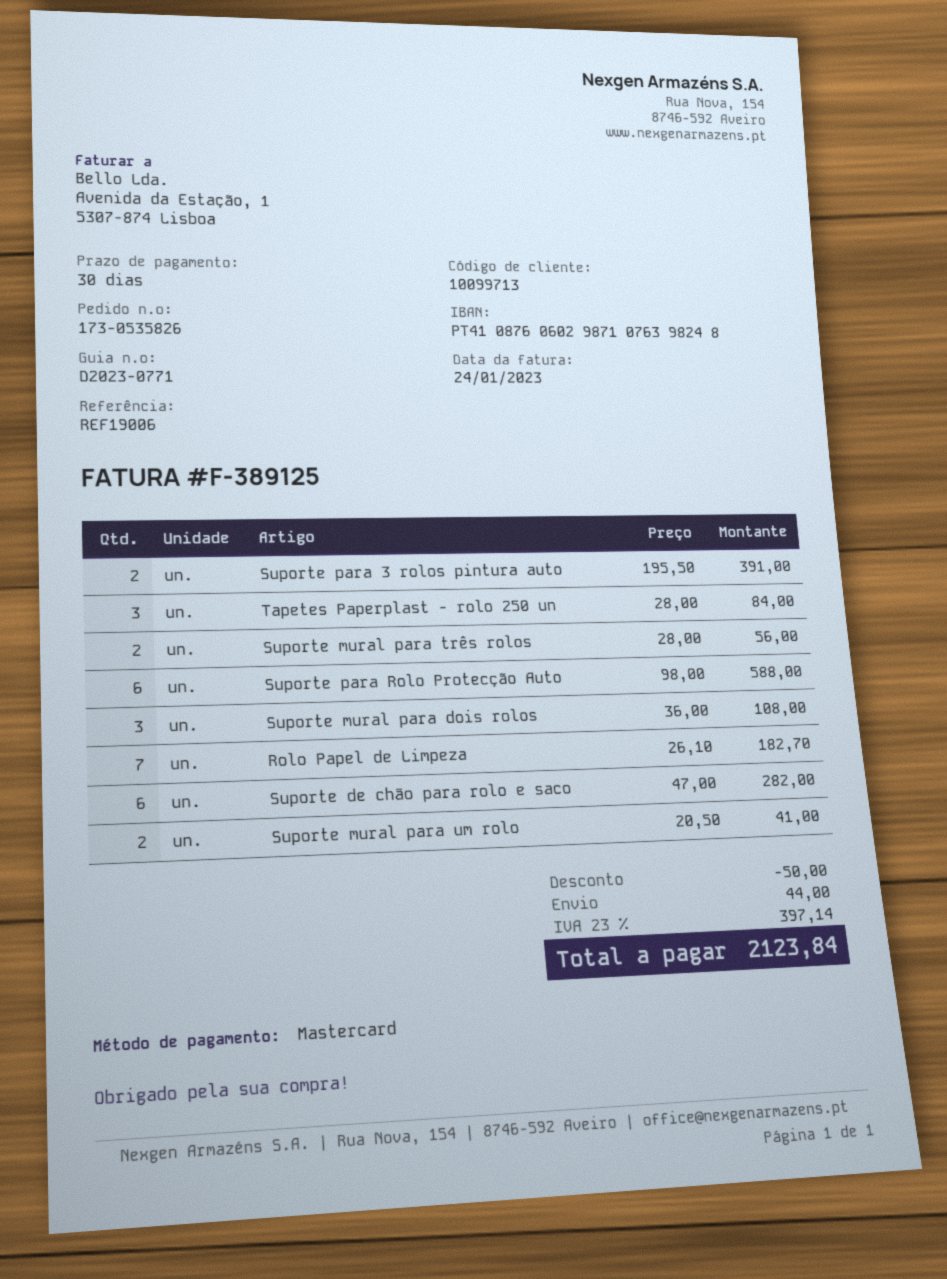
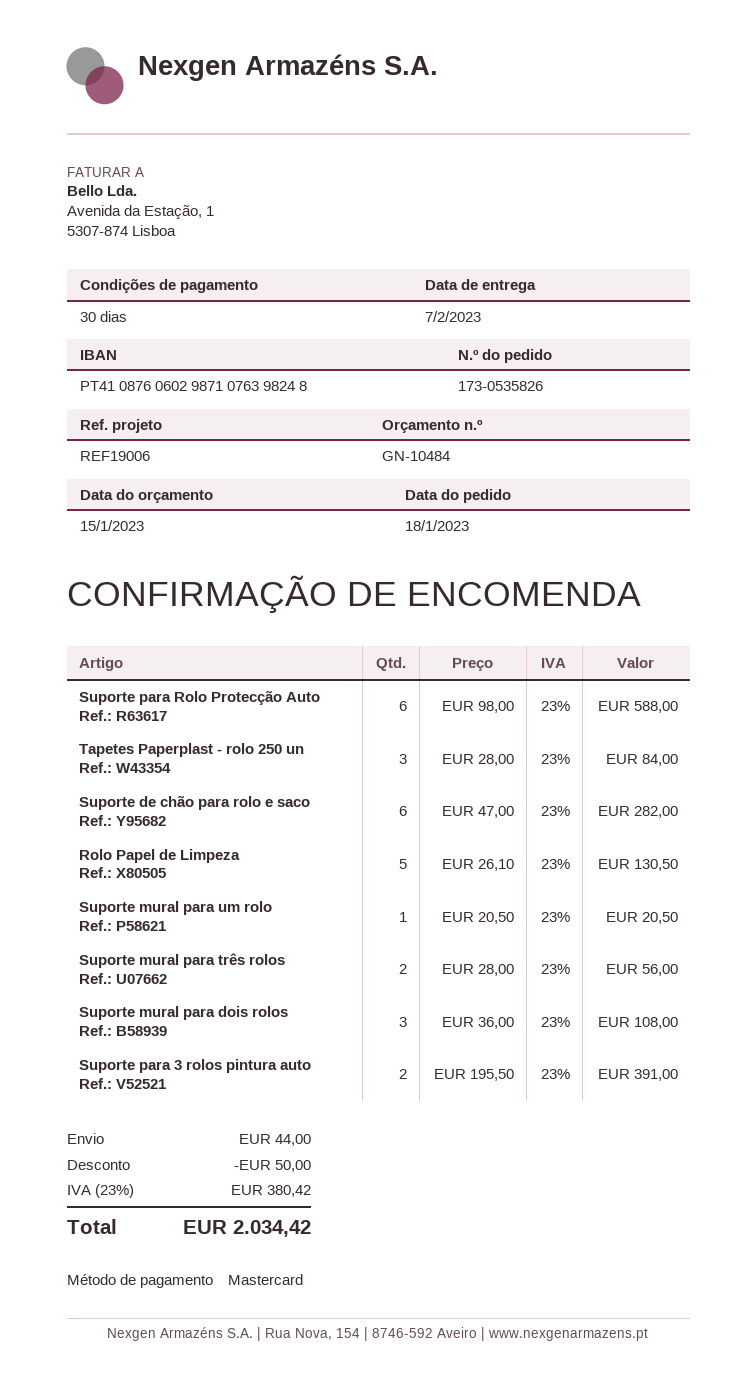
Rolo Papel de Limpeza: 7 x 26.10 = 182.70 -> 5 x 26.10 = 130.50
Suporte mural para um rolo: 2 x 20.50 = 41.00 -> 1 x 20.50 = 20.50
tax: 23% = 397.14 -> 23% = 380.42
total: 2123.84 -> 2034.42

